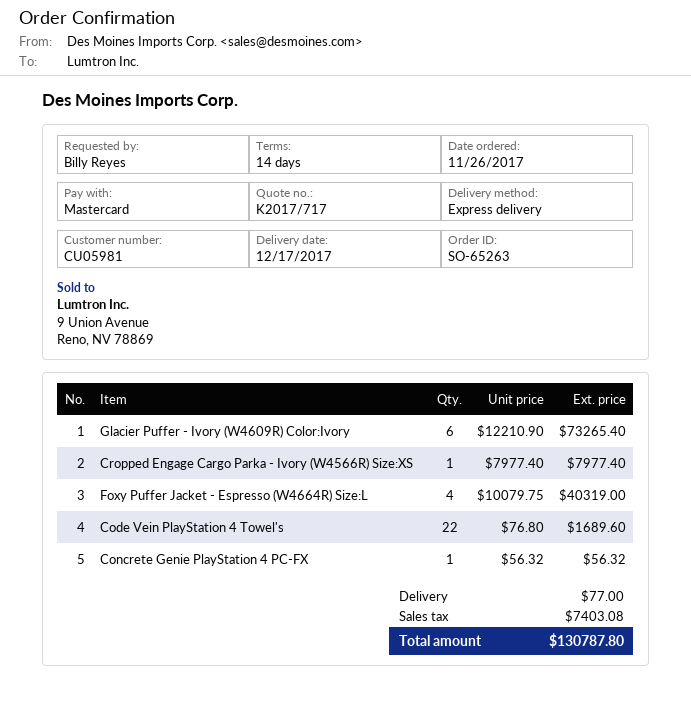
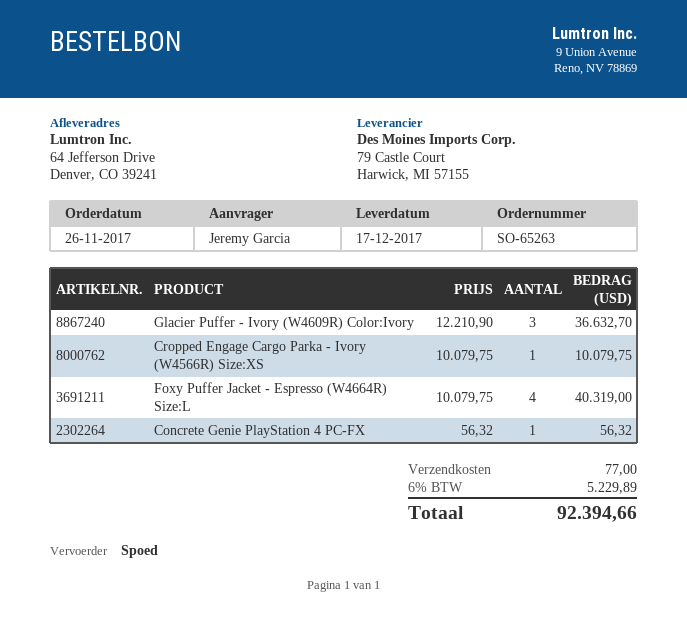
ordered by: Billy Reyes -> Jeremy Garcia
Glacier Puffer - Ivory (W4609R) Color:Ivory: 6 x 12210.90 = 73265.40 -> 3 x 12210.90 = 36632.70
Cropped Engage Cargo Parka - Ivory (W4566R) Size:XS: 1 x 7977.40 = 7977.40 -> 1 x 10079.75 = 10079.75
Code Vein PlayStation 4 Towel's: 22 x 76.80 = 1689.60 -> none
tax: 7403.08 -> 5229.89
total: 130787.80 -> 92394.66

